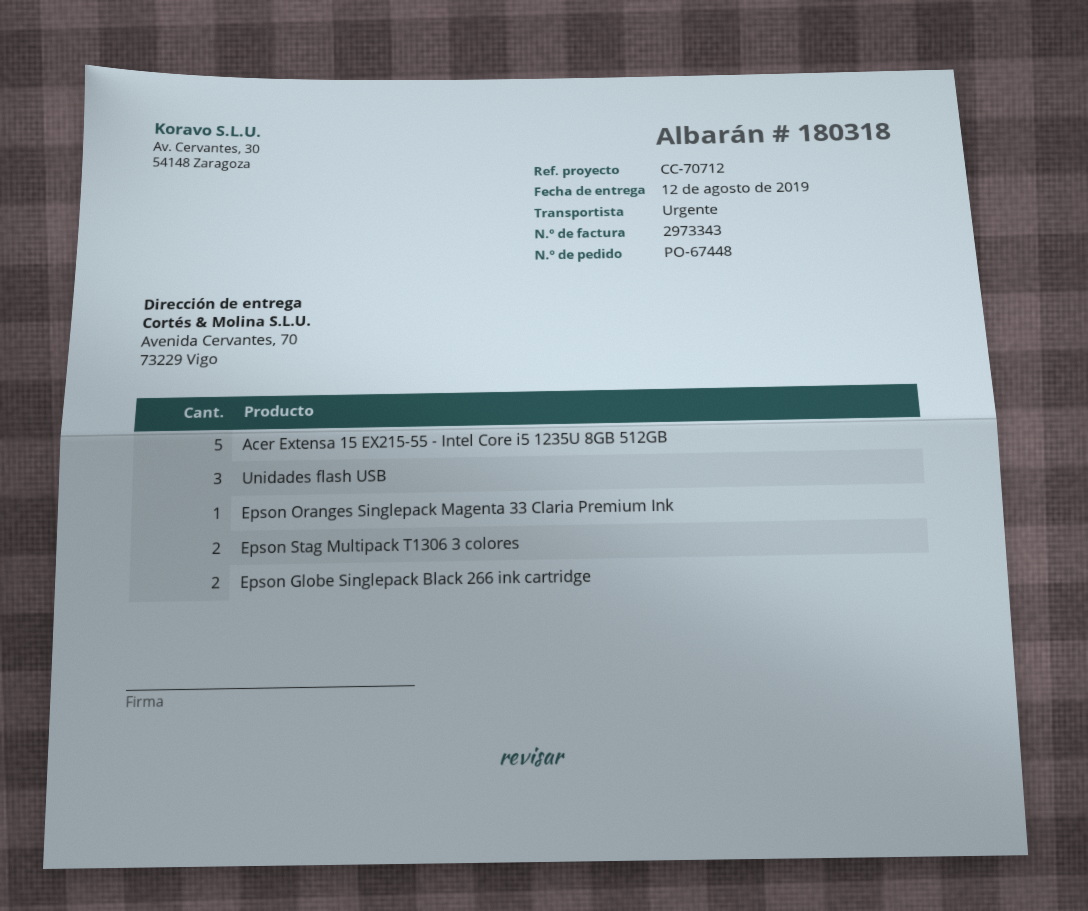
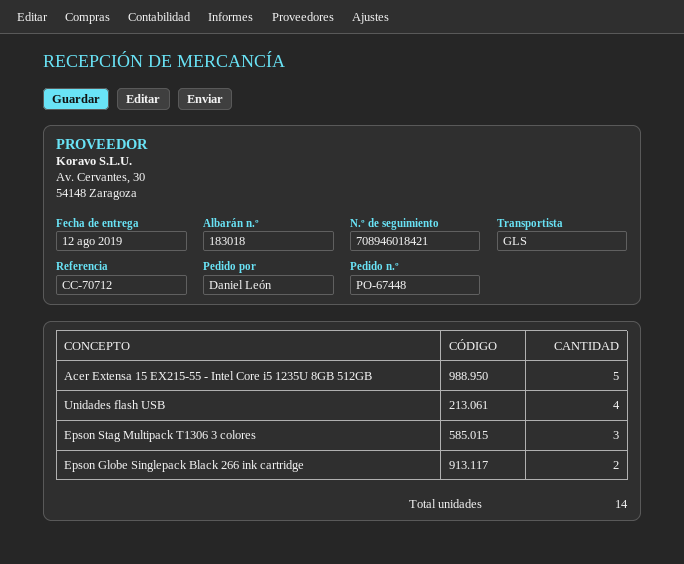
delivery note number: 180318 -> 183018
shipping method: express -> GLS
Unidades flash USB: 3 -> 4
Epson Oranges Singlepack Magenta 33 Claria Premium Ink: 1 -> none
Epson Stag Multipack T1306 3 colores: 2 -> 3

